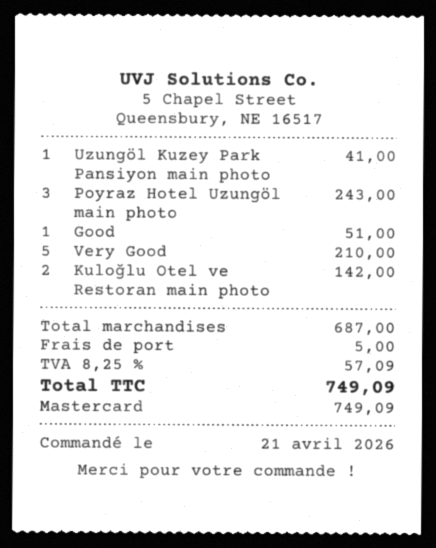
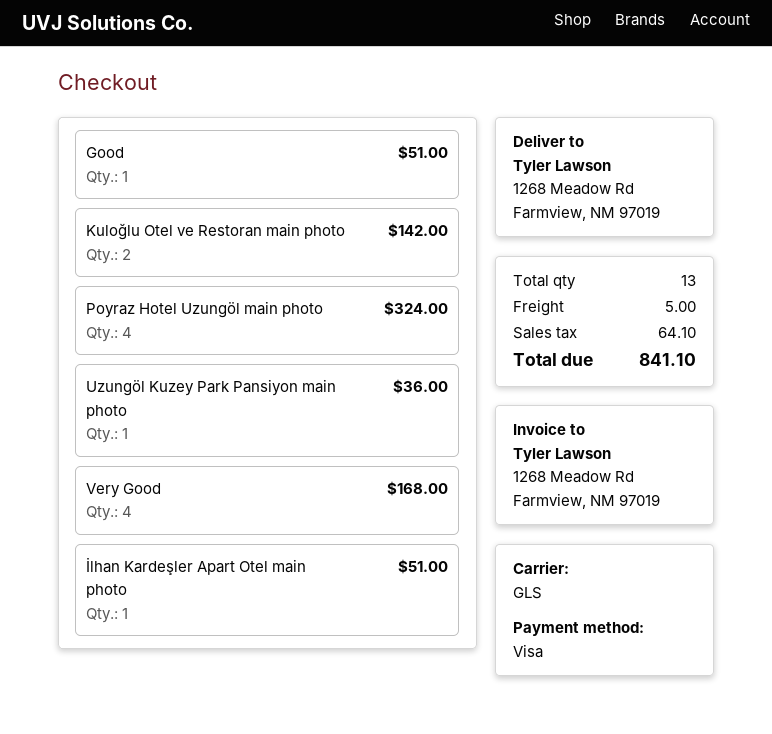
payment method: Mastercard -> Visa
Uzungöl Kuzey Park Pansiyon main photo: 1 for 41.00 -> 1 for 36.00
Poyraz Hotel Uzungöl main photo: 3 for 243.00 -> 4 for 324.00
Very Good: 5 for 210.00 -> 4 for 168.00
İlhan Kardeşler Apart Otel main photo: none -> 1 for 51.00
tax: 57.09 -> 64.10
total: 749.09 -> 841.10

